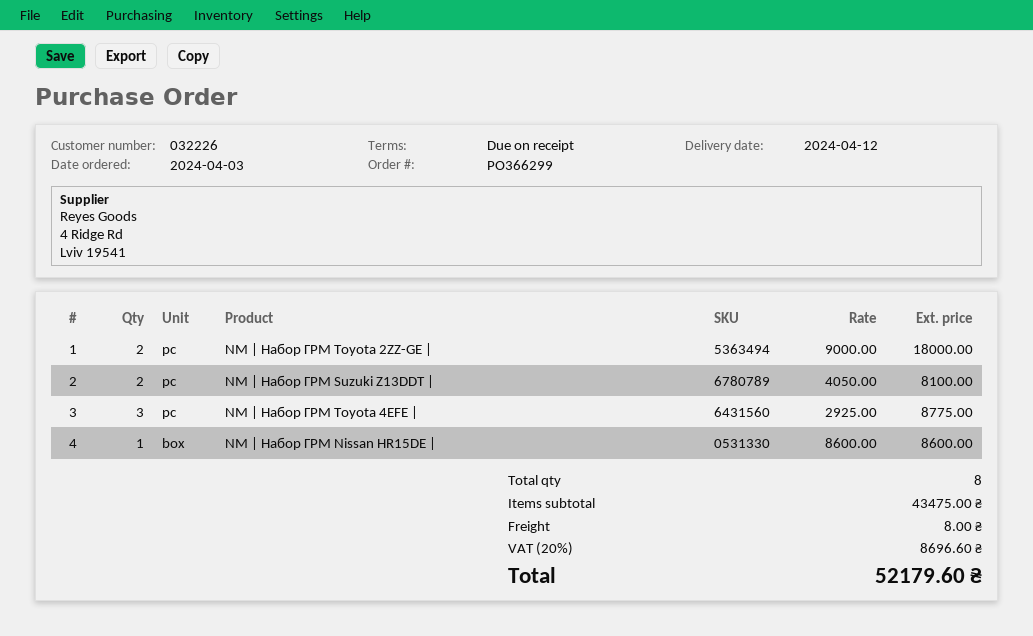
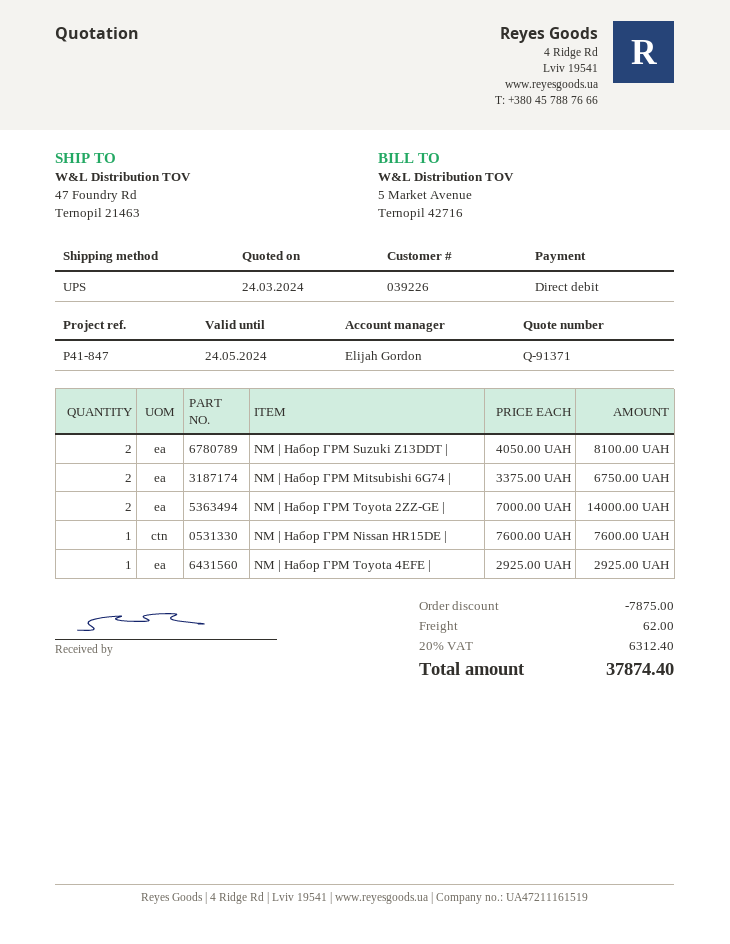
customer number: 032226 -> 039226
NM | Набор ГРМ Toyota 2ZZ-GE |: 2 x 9000.00 = 18000.00 -> 2 x 7000.00 = 14000.00
NM | Набор ГРМ Toyota 4EFE |: 3 x 2925.00 = 8775.00 -> 1 x 2925.00 = 2925.00
NM | Набор ГРМ Nissan HR15DE |: 1 x 8600.00 = 8600.00 -> 1 x 7600.00 = 7600.00
NM | Набор ГРМ Mitsubishi 6G74 |: none -> 2 x 3375.00 = 6750.00
discount: none -> 7875.00
shipping: 8.00 -> 62.00
tax: 20% = 8696.60 -> 20% = 6312.40
total: 52179.60 -> 37874.40

